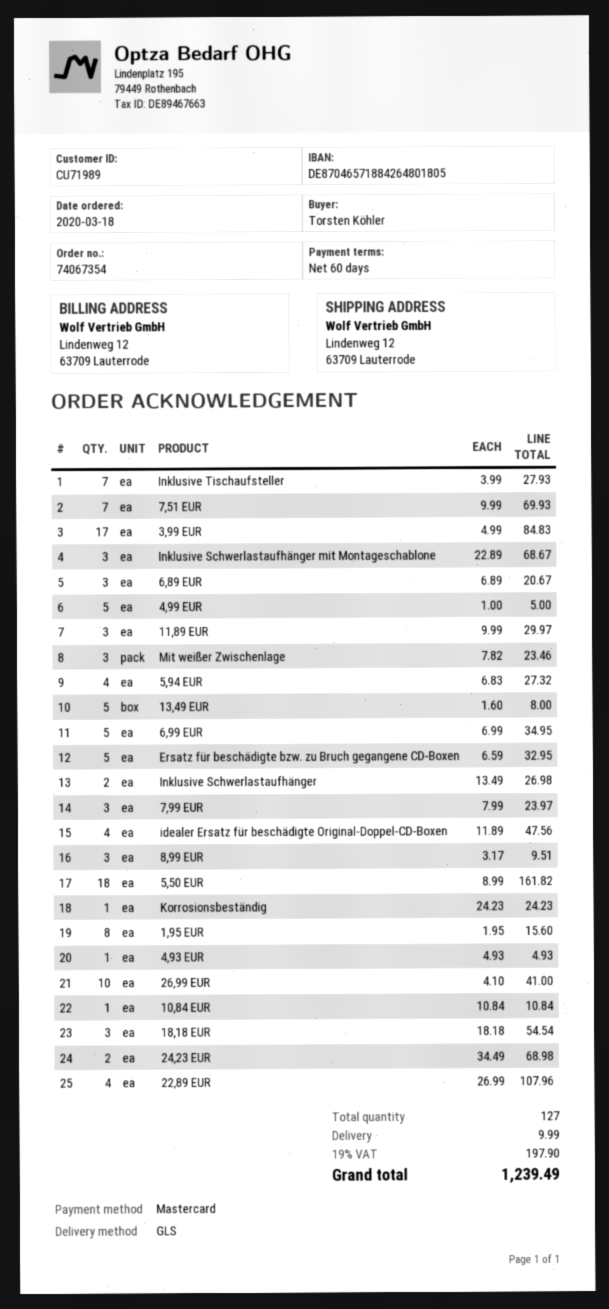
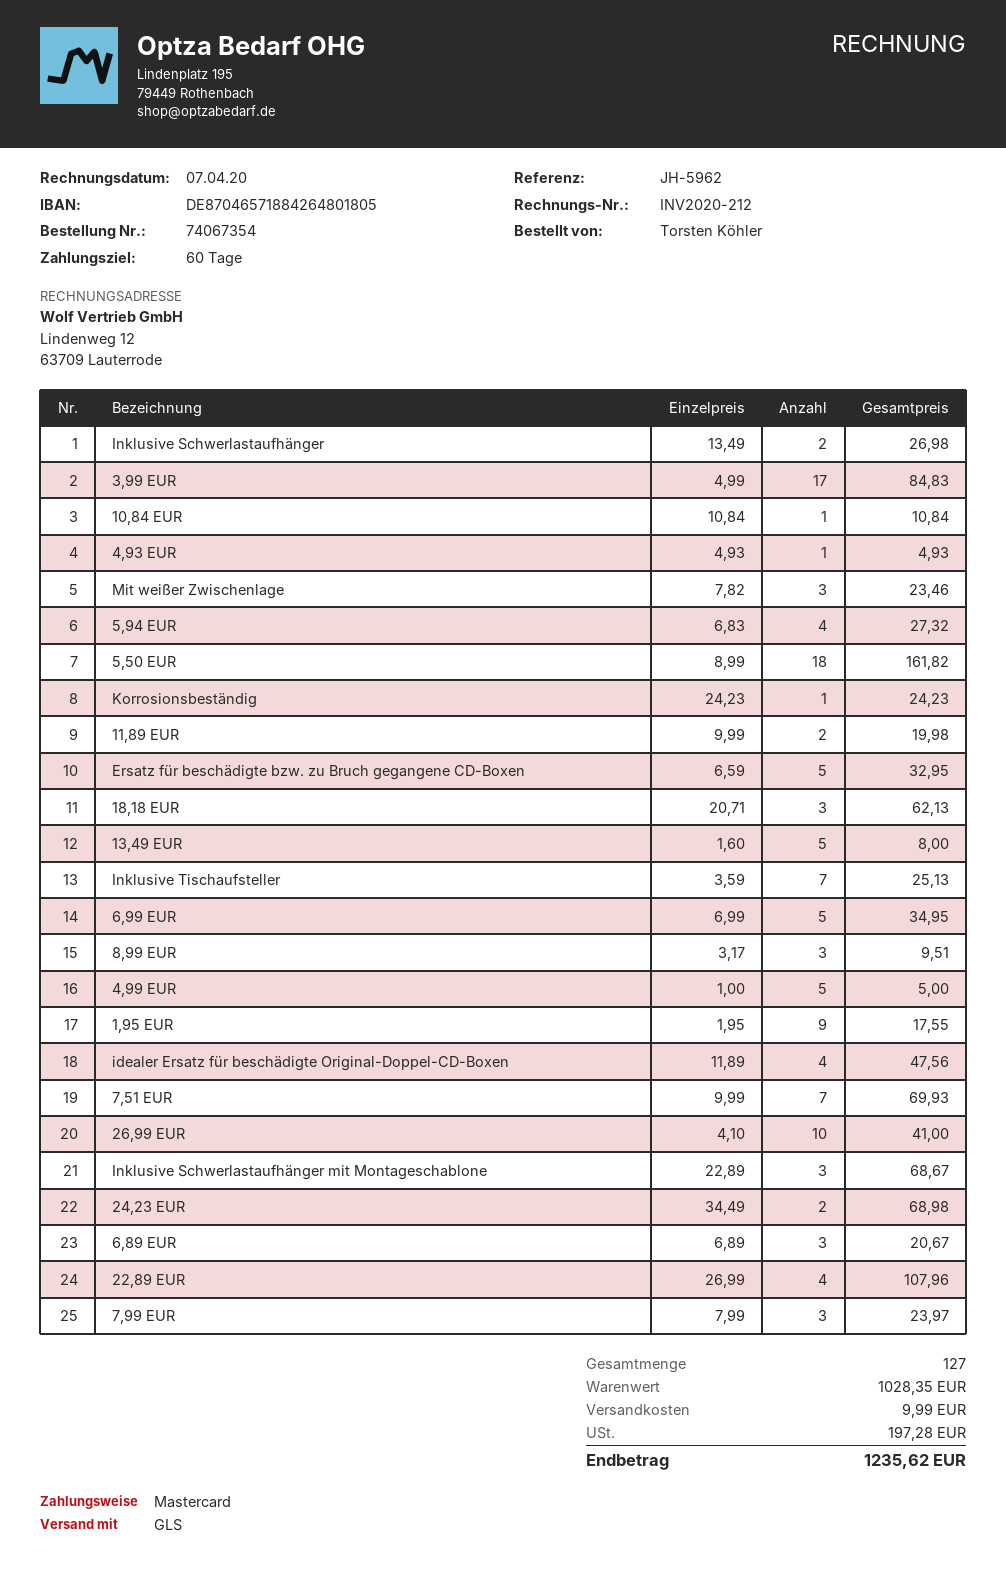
Inklusive Tischaufsteller: 7 x 3.99 = 27.93 -> 7 x 3.59 = 25.13
11,89 EUR: 3 x 9.99 = 29.97 -> 2 x 9.99 = 19.98
1,95 EUR: 8 x 1.95 = 15.60 -> 9 x 1.95 = 17.55
18,18 EUR: 3 x 18.18 = 54.54 -> 3 x 20.71 = 62.13
tax: 197.90 -> 197.28
total: 1239.49 -> 1235.62

